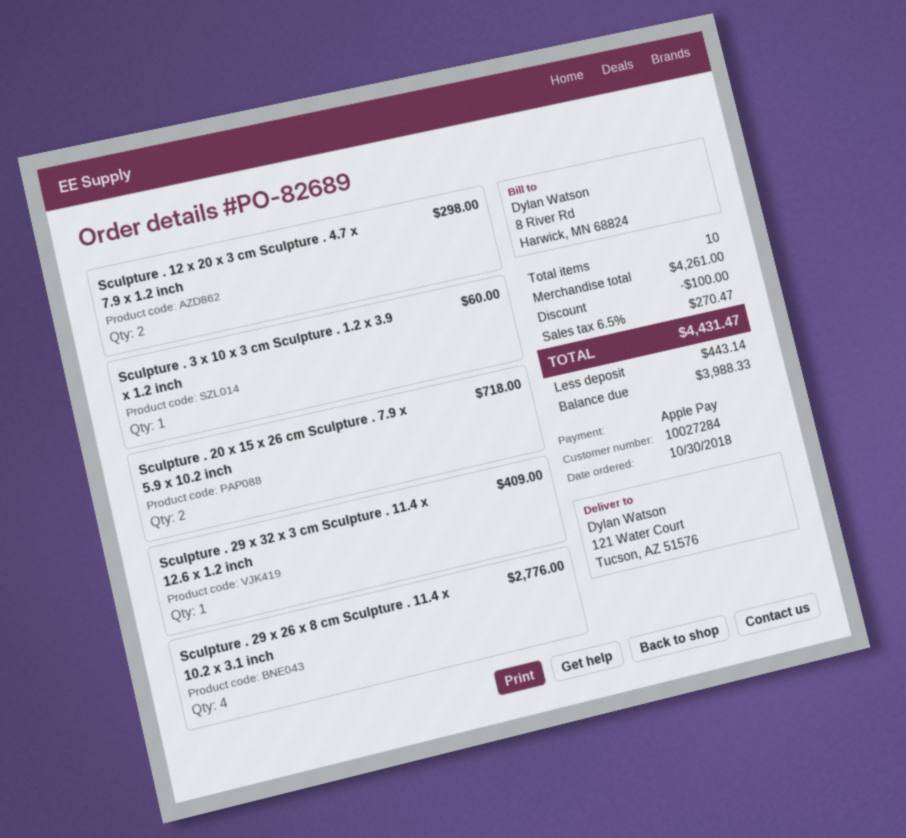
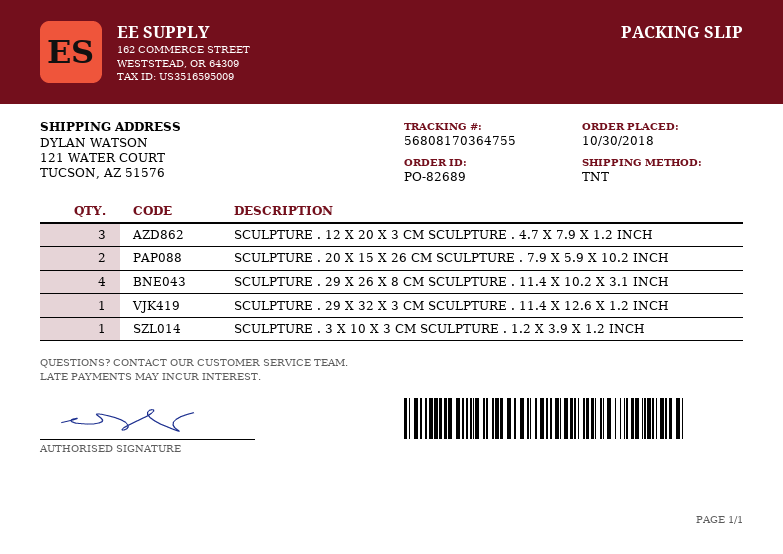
Sculpture . 12 x 20 x 3 cm Sculpture . 4.7 x 7.9 x 1.2 inch: 2 -> 3

